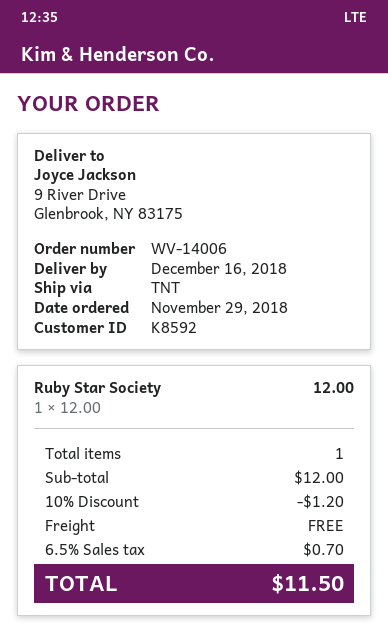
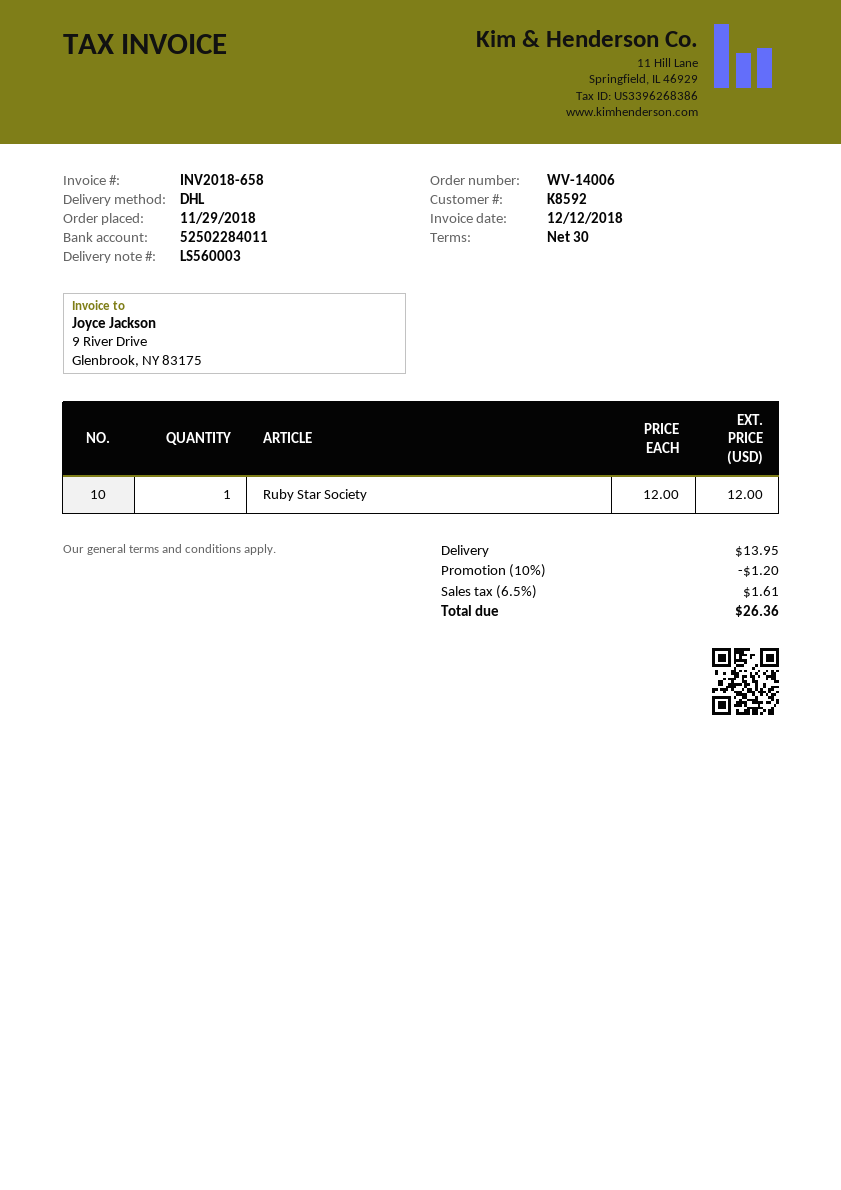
shipping method: TNT -> DHL
shipping: 0.00 -> 13.95
tax: 6.5% = 0.70 -> 6.5% = 1.61
total: 11.50 -> 26.36

